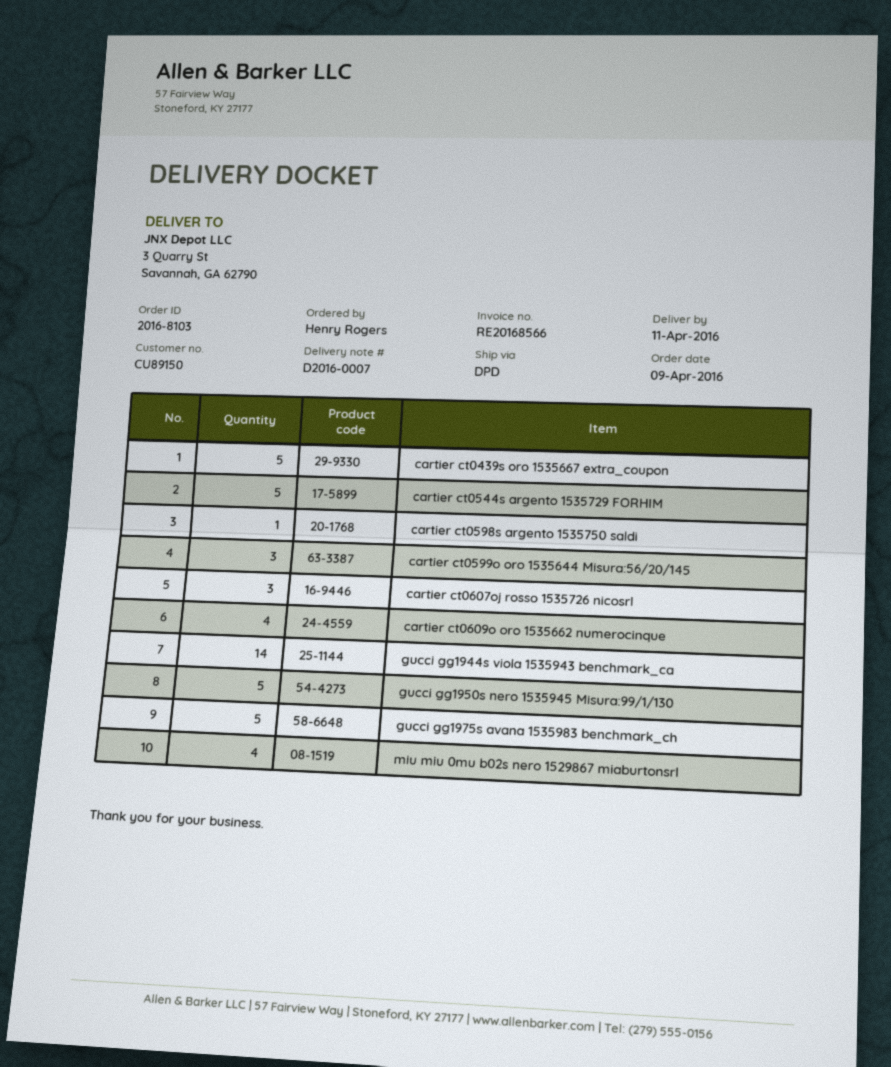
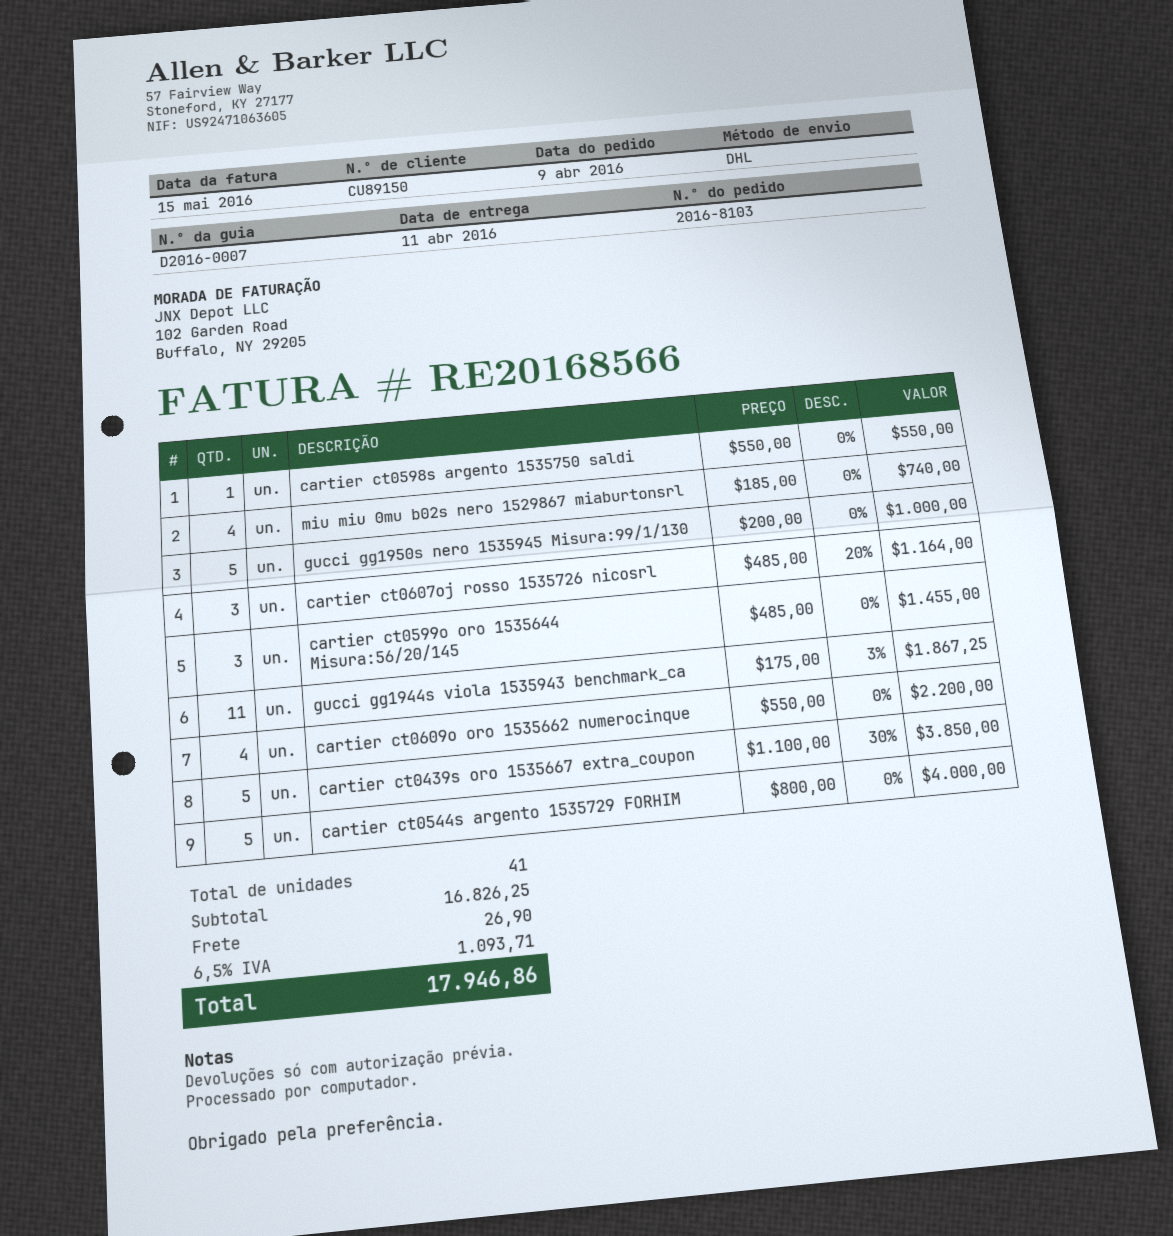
shipping method: DPD -> DHL
gucci gg1944s viola 1535943 benchmark_ca: 14 -> 11
gucci gg1975s avana 1535983 benchmark_ch: 5 -> none

